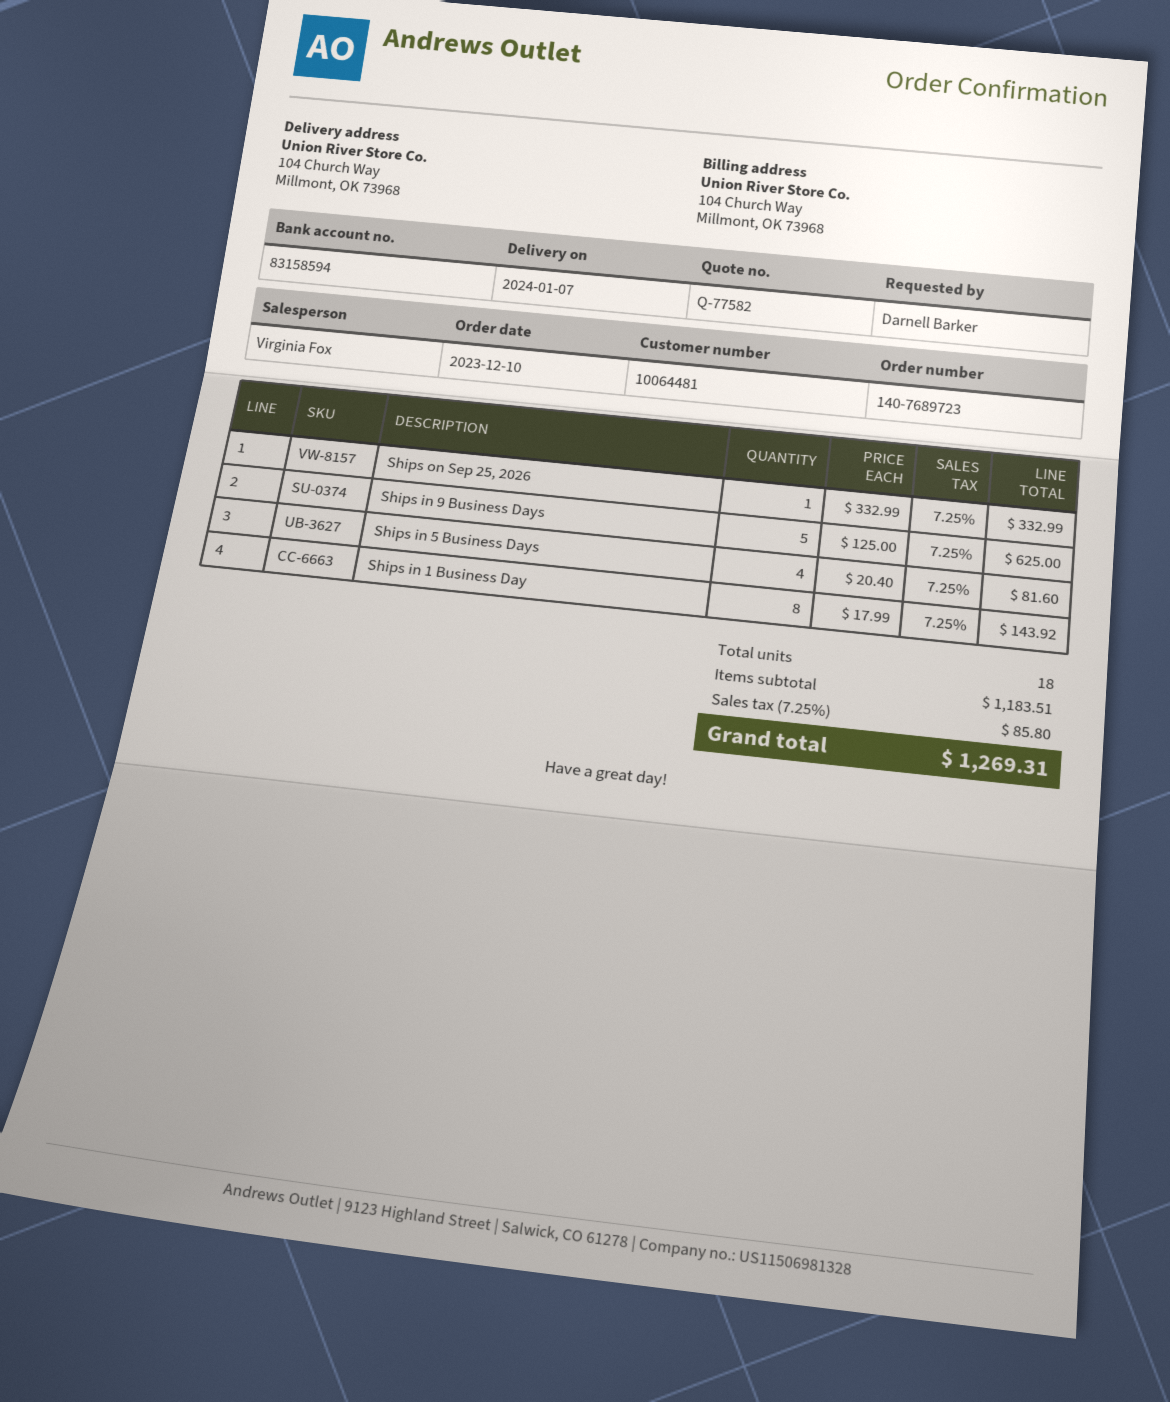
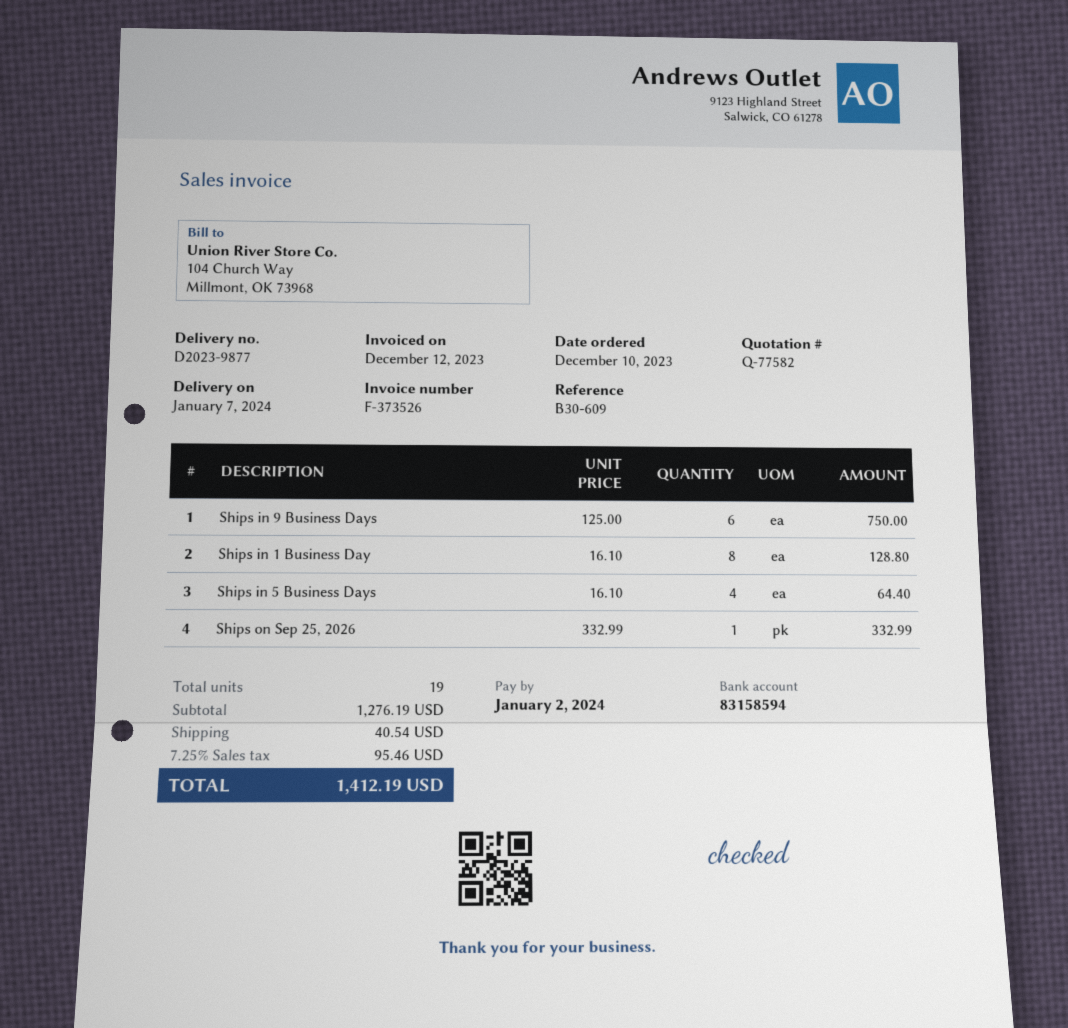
Ships in 9 Business Days: 5 x 125.00 = 625.00 -> 6 x 125.00 = 750.00
Ships in 5 Business Days: 4 x 20.40 = 81.60 -> 4 x 16.10 = 64.40
Ships in 1 Business Day: 8 x 17.99 = 143.92 -> 8 x 16.10 = 128.80
total quantity: 18 -> 19
subtotal: 1183.51 -> 1276.19
shipping: none -> 40.54
tax: 7.25% = 85.80 -> 7.25% = 95.46
total: 1269.31 -> 1412.19

